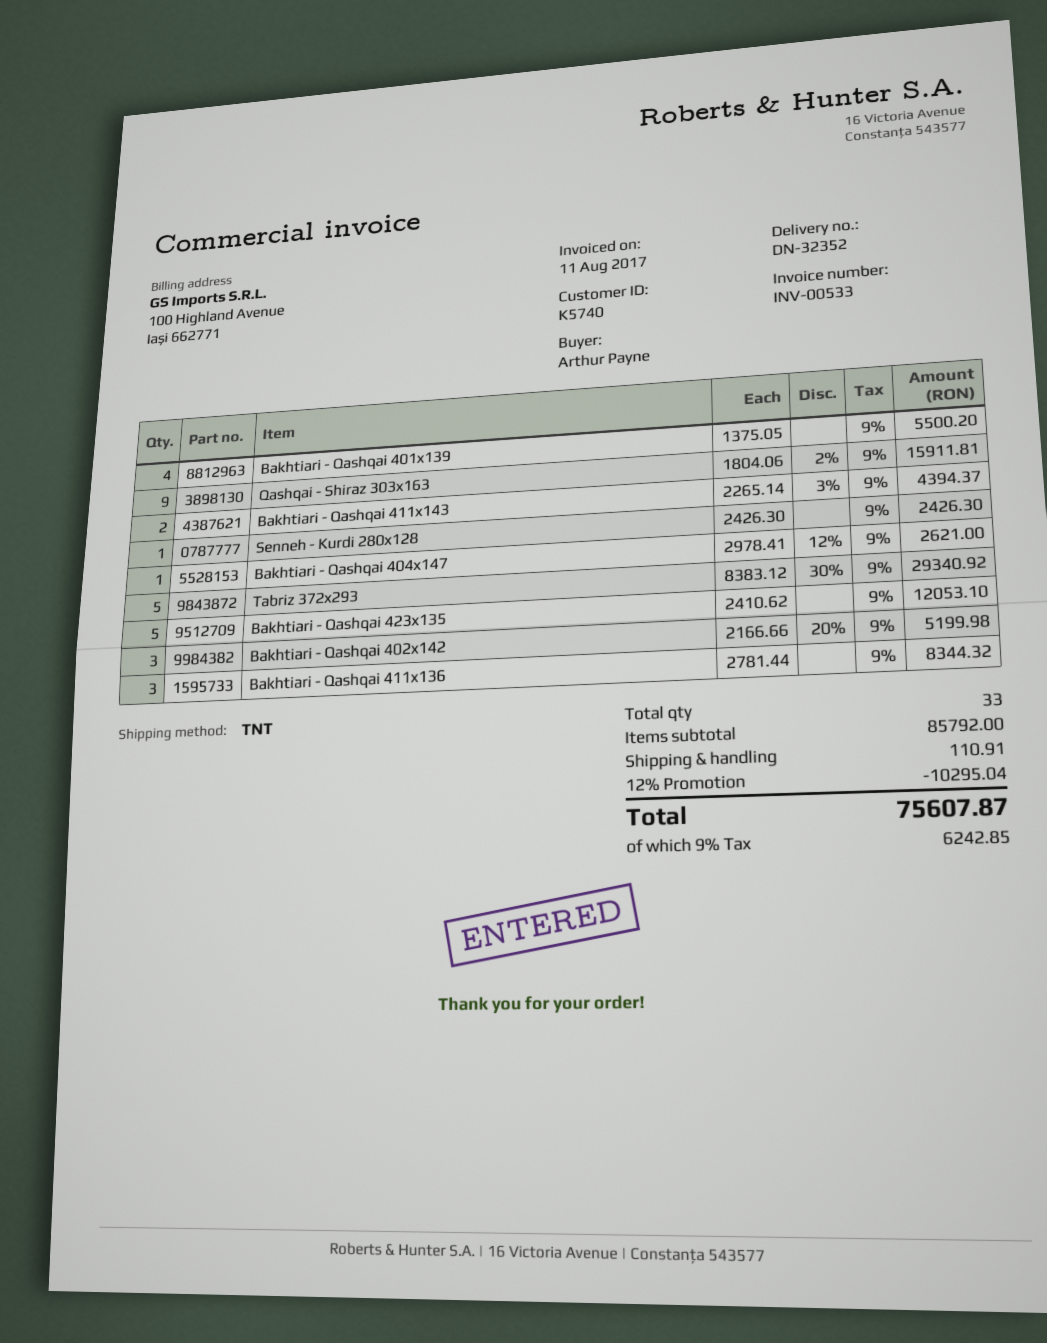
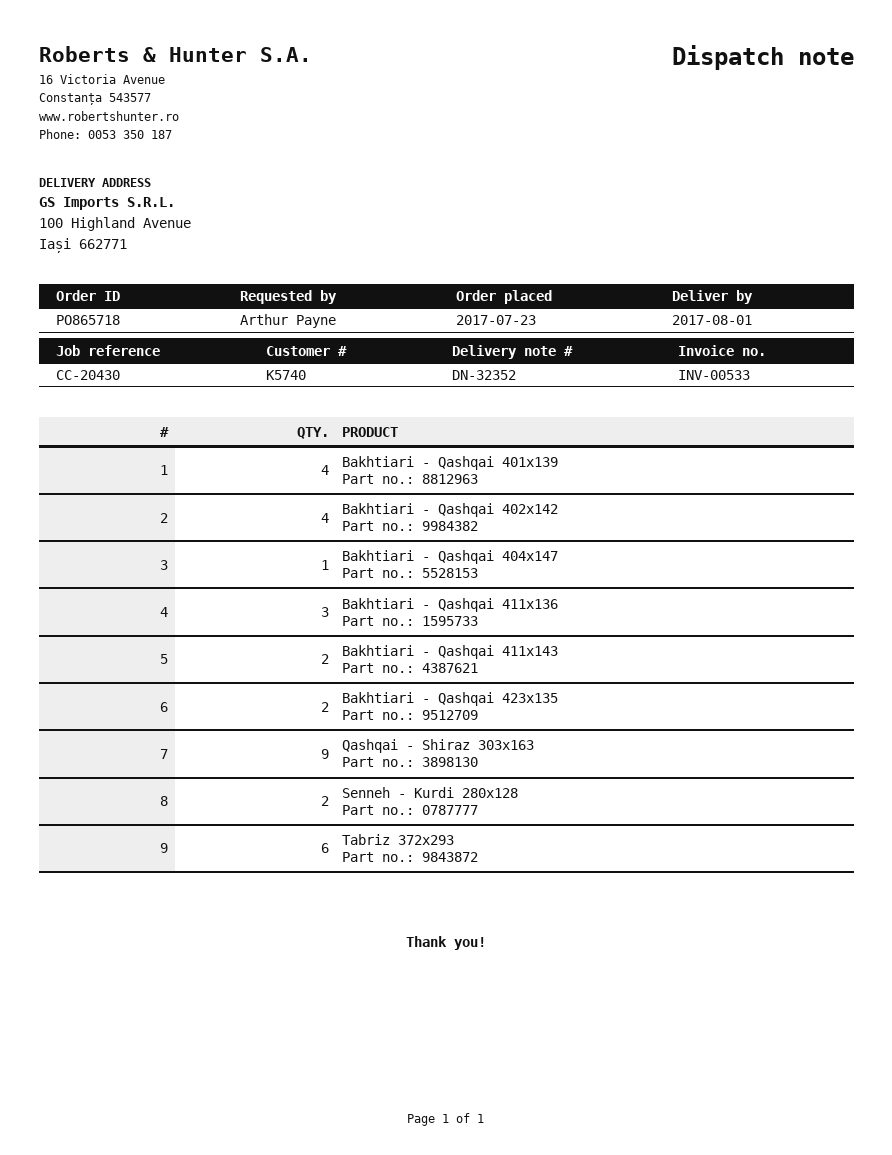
Senneh - Kurdi 280x128: 1 -> 2
Tabriz 372x293: 5 -> 6
Bakhtiari - Qashqai 423x135: 5 -> 2
Bakhtiari - Qashqai 402x142: 3 -> 4

